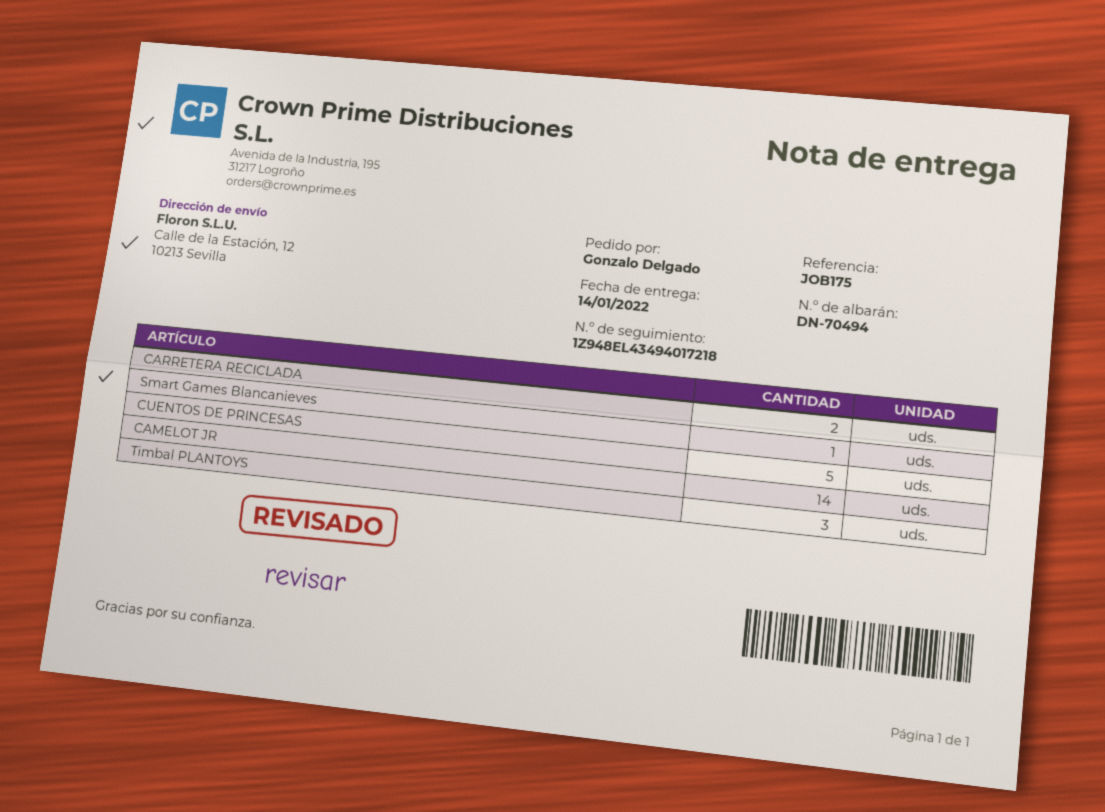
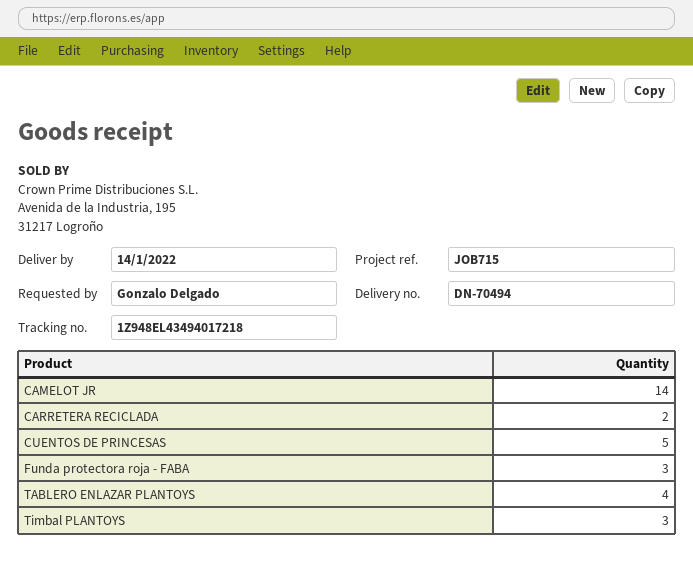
reference: JOB175 -> JOB715
Smart Games Blancanieves: 1 -> none
Funda protectora roja - FABA: none -> 3
TABLERO ENLAZAR PLANTOYS: none -> 4

